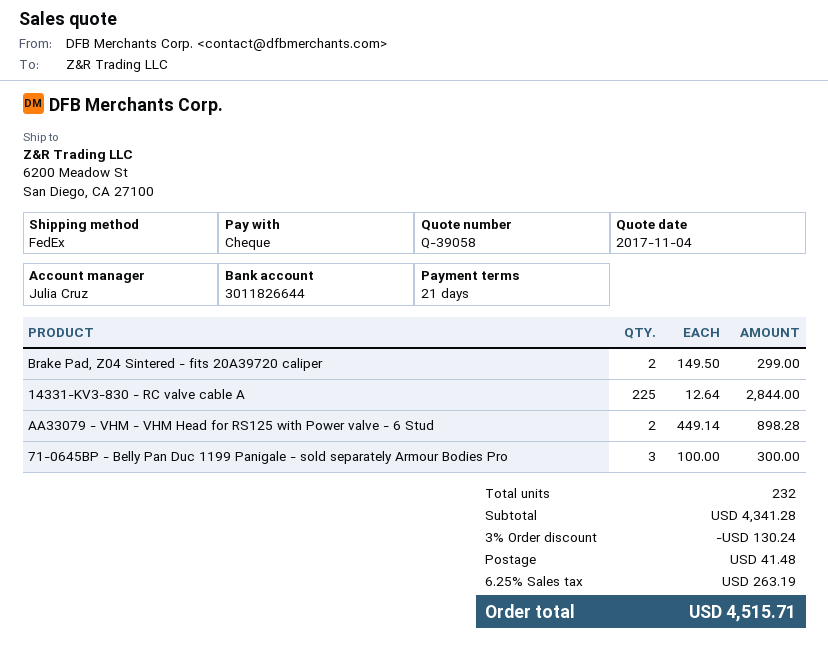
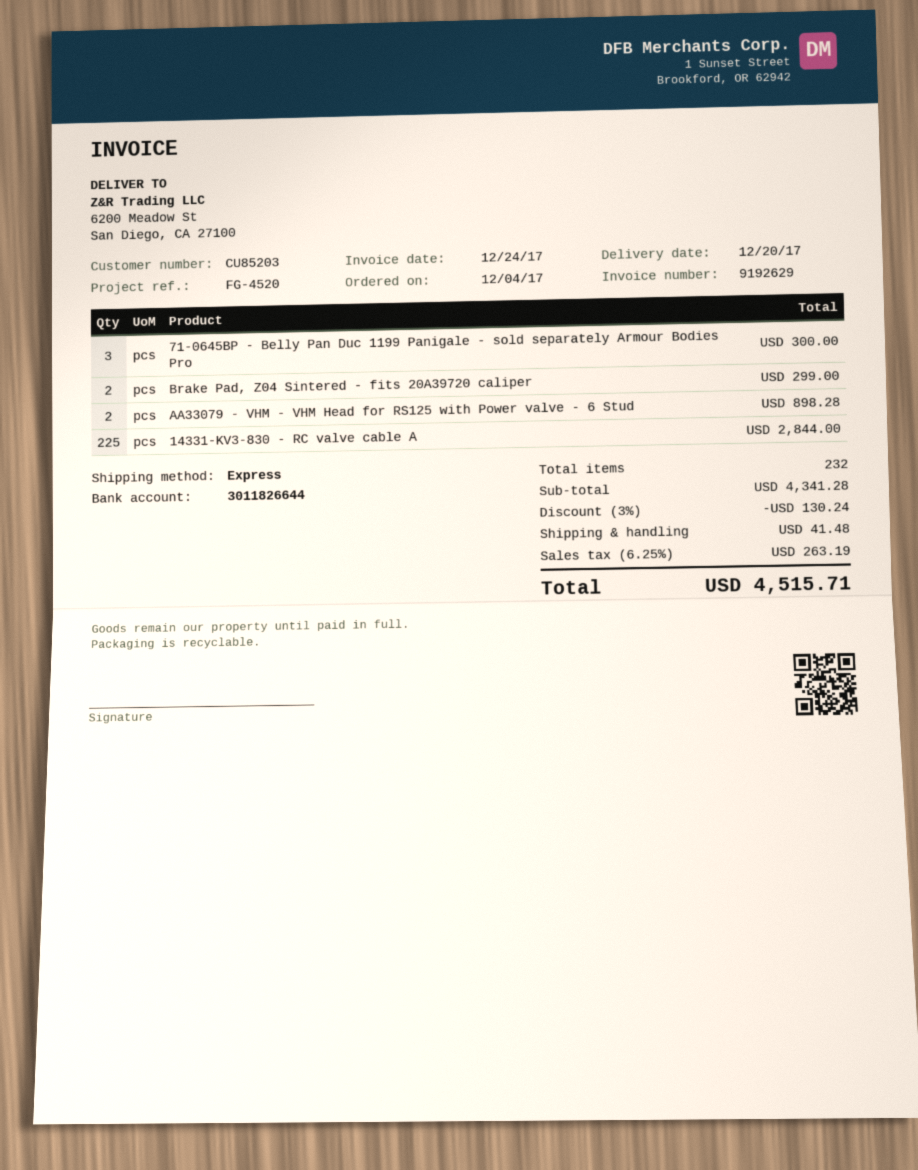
shipping method: FedEx -> express

